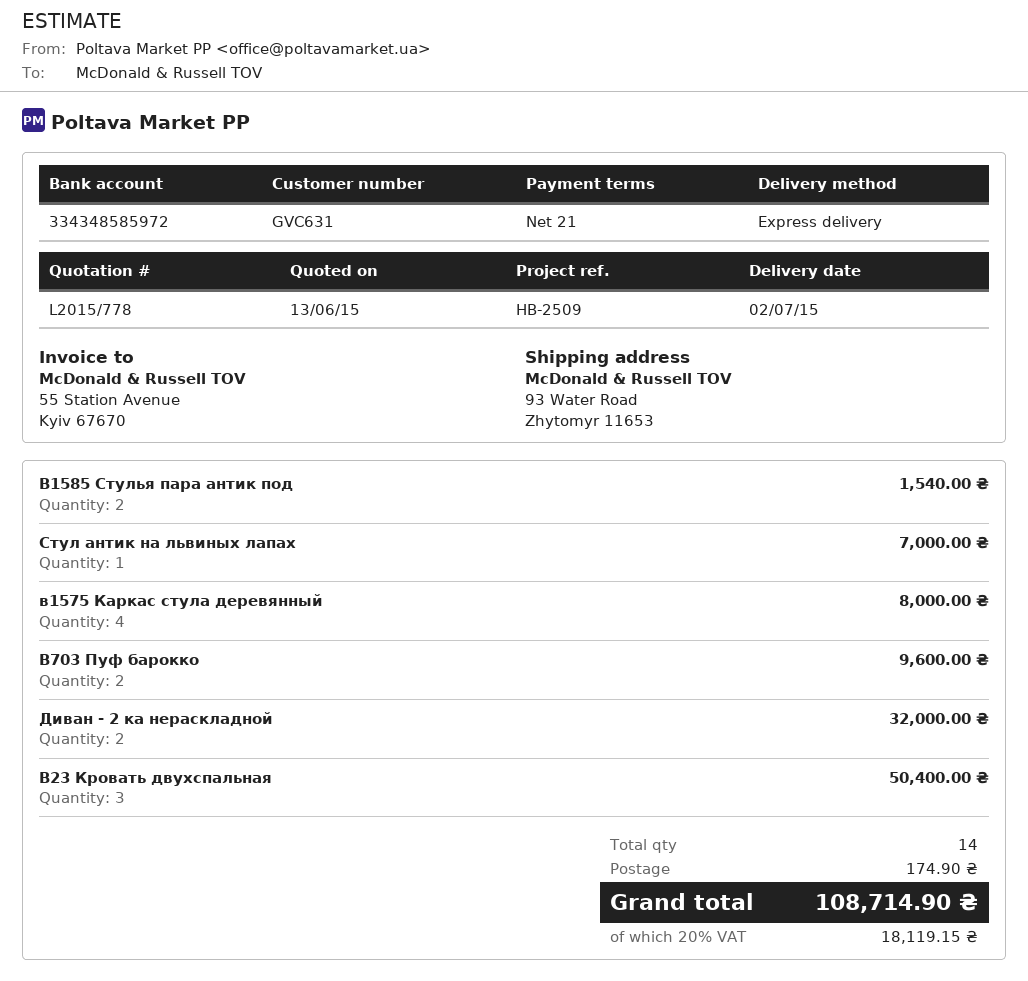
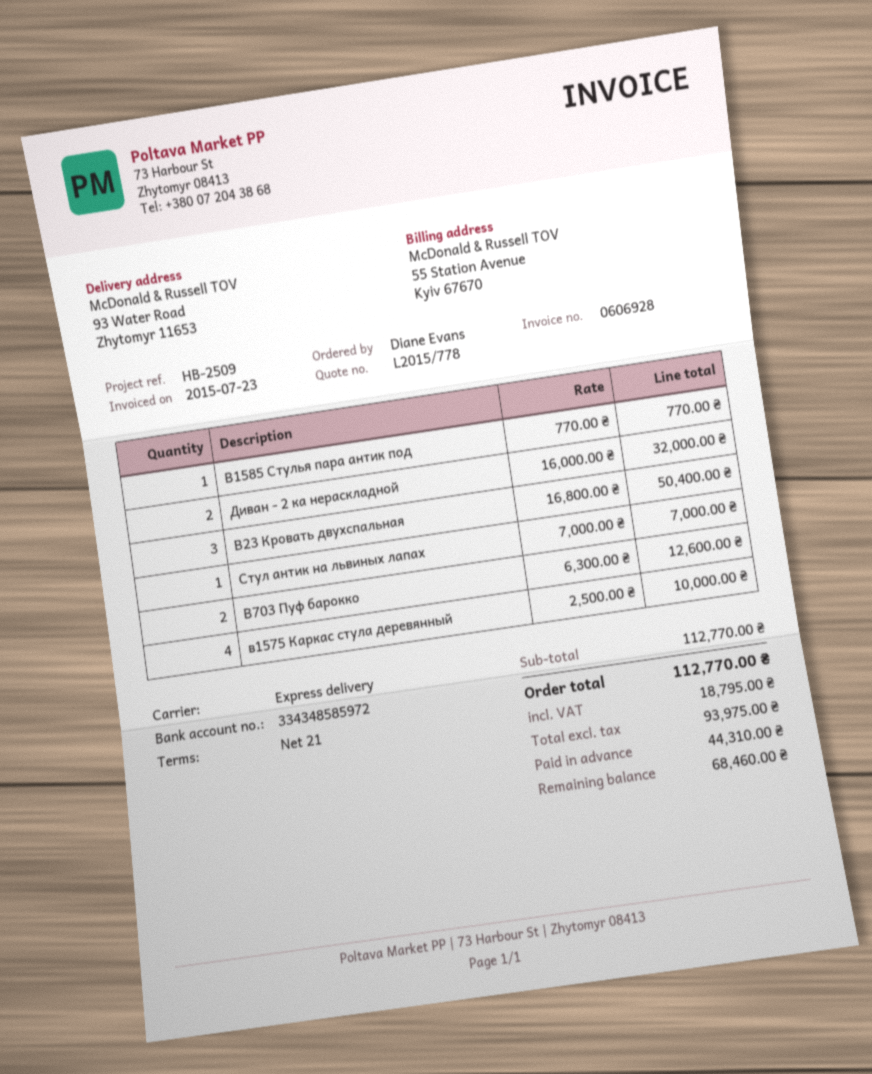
В1585 Стулья пара антик под: 2 for 1540.00 -> 1 for 770.00
в1575 Каркас стула деревянный: 4 for 8000.00 -> 4 for 10000.00
В703 Пуф барокко: 2 for 9600.00 -> 2 for 12600.00
shipping: 174.90 -> none
tax: 18119.15 -> 18795.00
total: 108714.90 -> 112770.00

